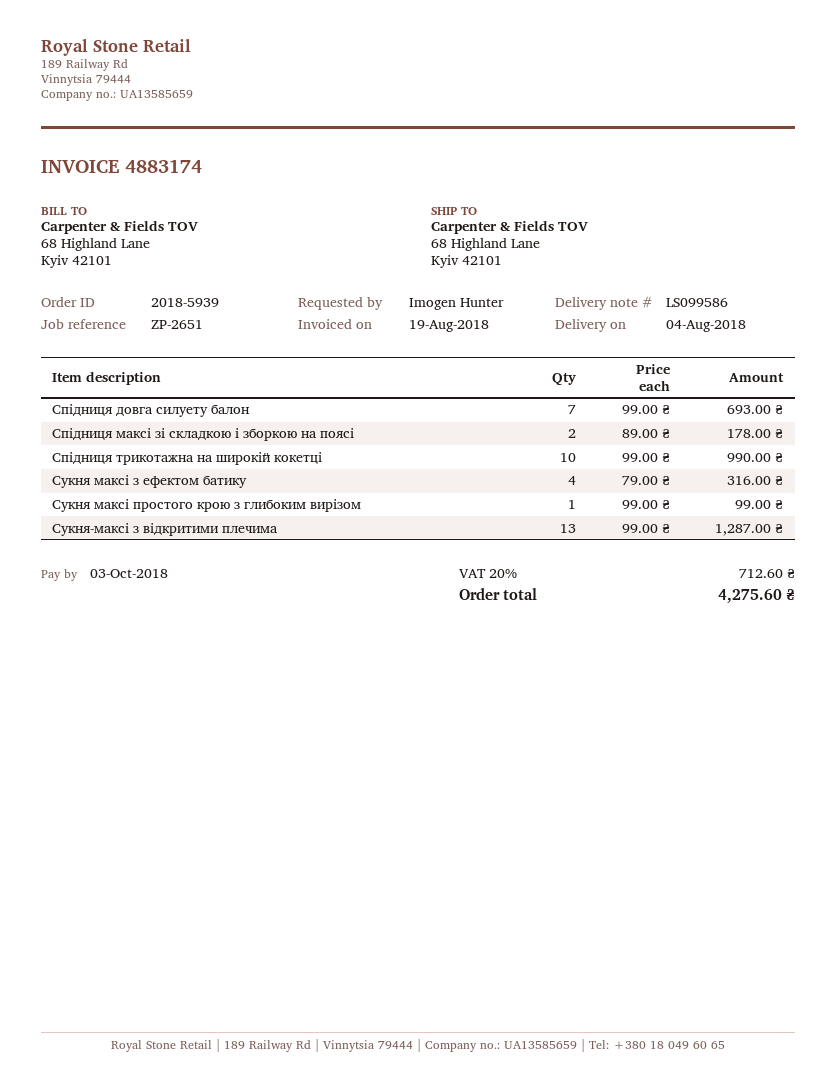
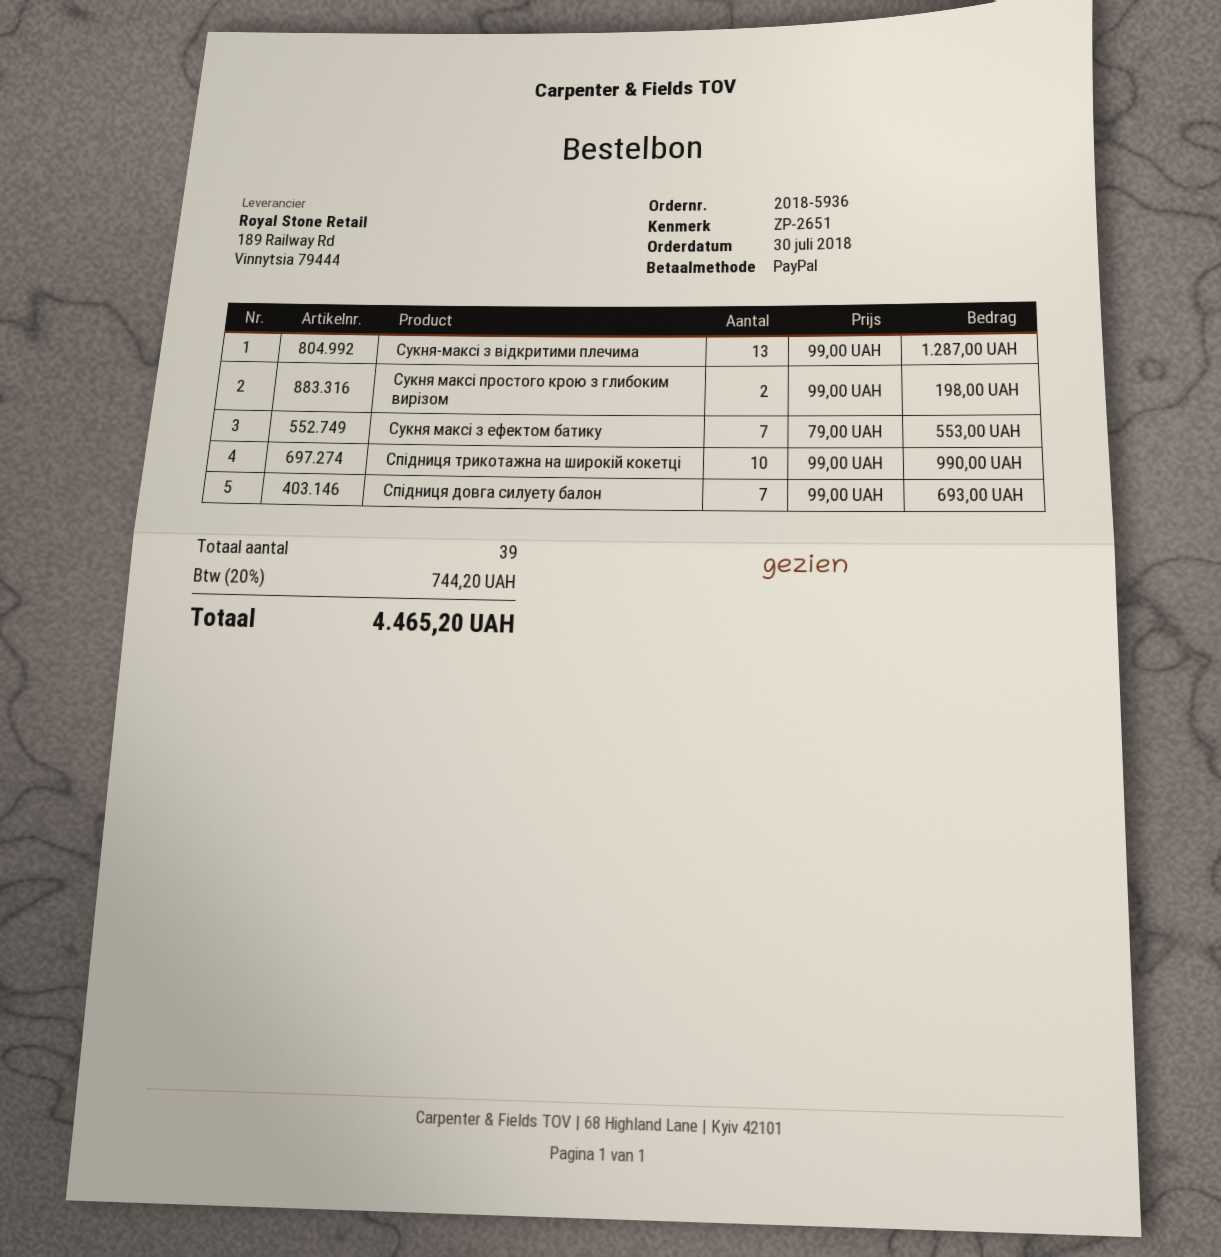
order number: 2018-5939 -> 2018-5936
Спідниця максі зі складкою і зборкою на поясі: 2 x 89.00 = 178.00 -> none
Сукня максі з ефектом батику: 4 x 79.00 = 316.00 -> 7 x 79.00 = 553.00
Сукня максі простого крою з глибоким вирізом: 1 x 99.00 = 99.00 -> 2 x 99.00 = 198.00
tax: 20% = 712.60 -> 20% = 744.20
total: 4275.60 -> 4465.20

